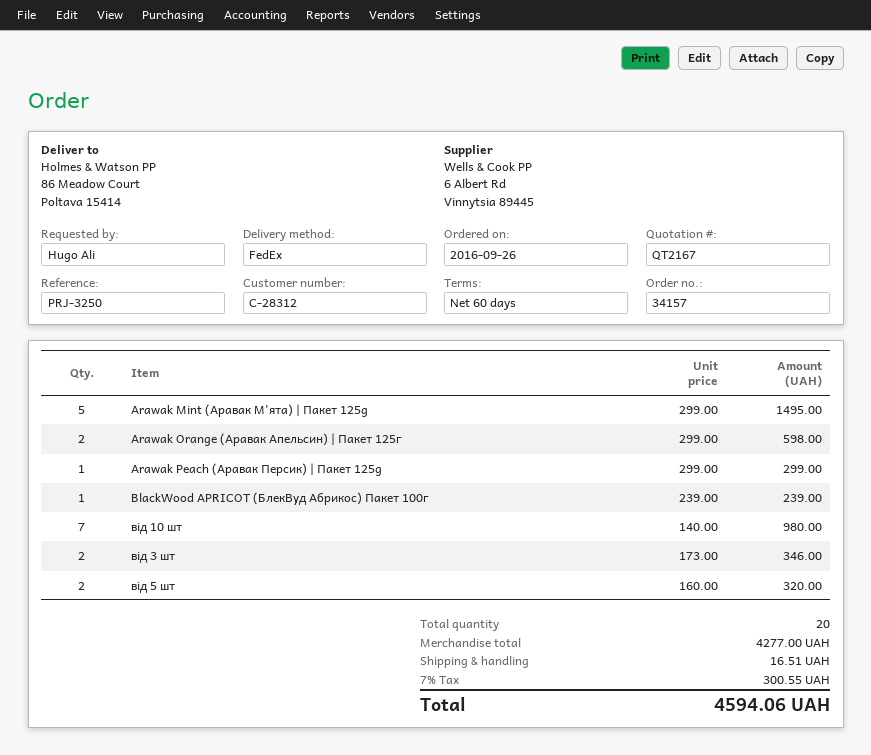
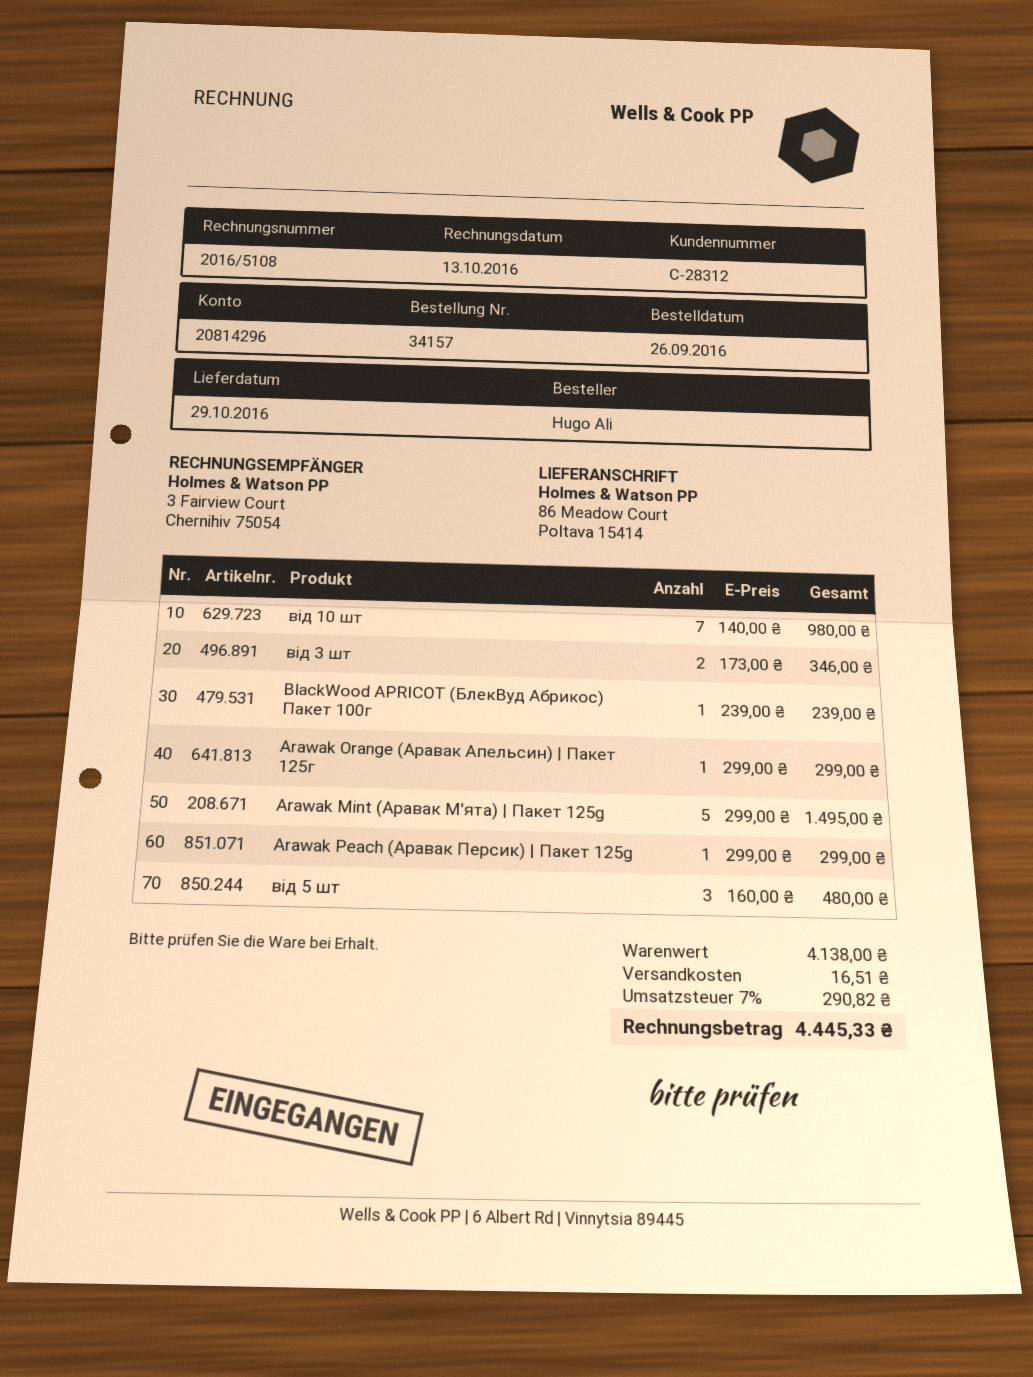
Arawak Orange (Аравак Апельсин) | Пакет 125г: 2 x 299.00 = 598.00 -> 1 x 299.00 = 299.00
від 5 шт: 2 x 160.00 = 320.00 -> 3 x 160.00 = 480.00
subtotal: 4277.00 -> 4138.00
tax: 7% = 300.55 -> 7% = 290.82
total: 4594.06 -> 4445.33

